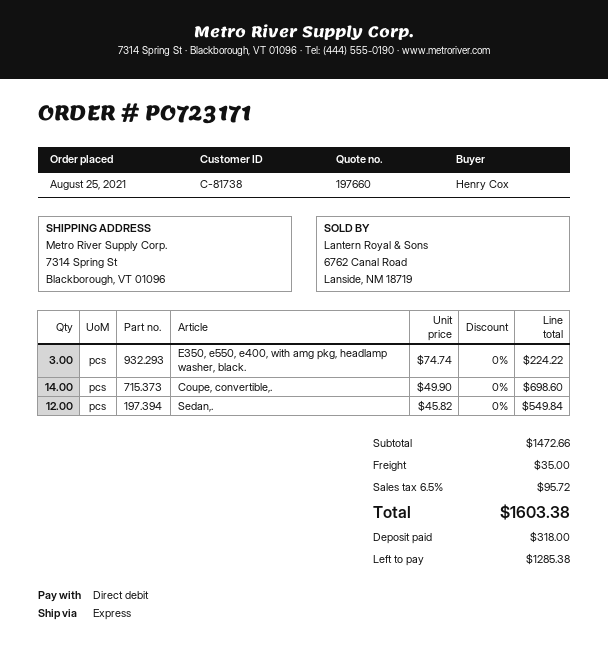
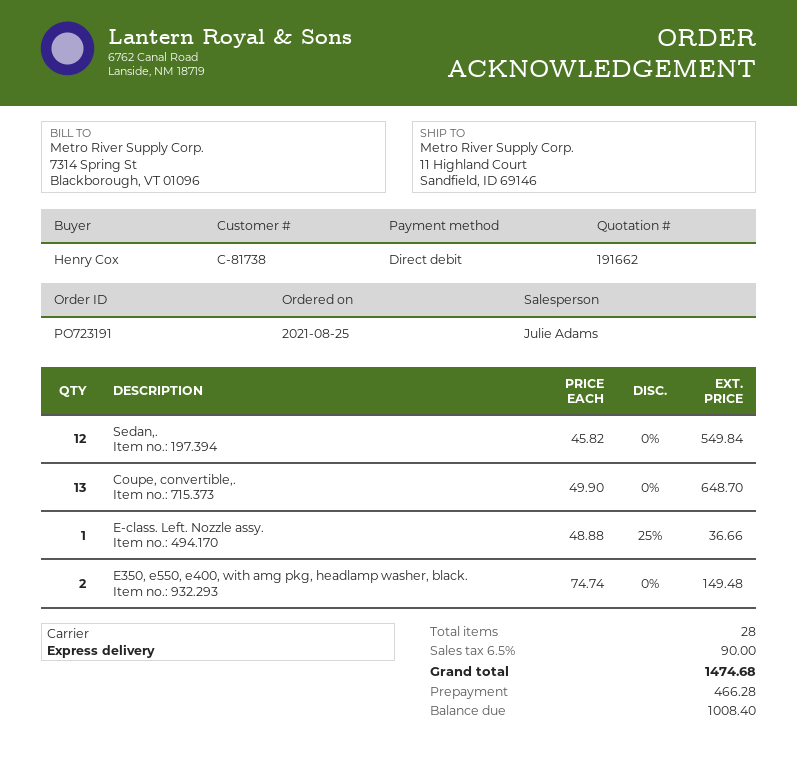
quote number: 197660 -> 191662
order number: PO723171 -> PO723191
ship to: 7314 Spring St, Blackborough, VT 01096 -> 11 Highland Court, Sandfield, ID 69146
E350, e550, e400, with amg pkg, headlamp washer, black.: 3 x 74.74 = 224.22 -> 2 x 74.74 = 149.48
Coupe, convertible,.: 14 x 49.90 = 698.60 -> 13 x 49.90 = 648.70
E-class. Left. Nozzle assy.: none -> 1 x 48.88 - 25% = 36.66
shipping: 35.00 -> none
tax: 6.5% = 95.72 -> 6.5% = 90.00
total: 1603.38 -> 1474.68
deposit: 318.00 -> 466.28
balance: 1285.38 -> 1008.40

